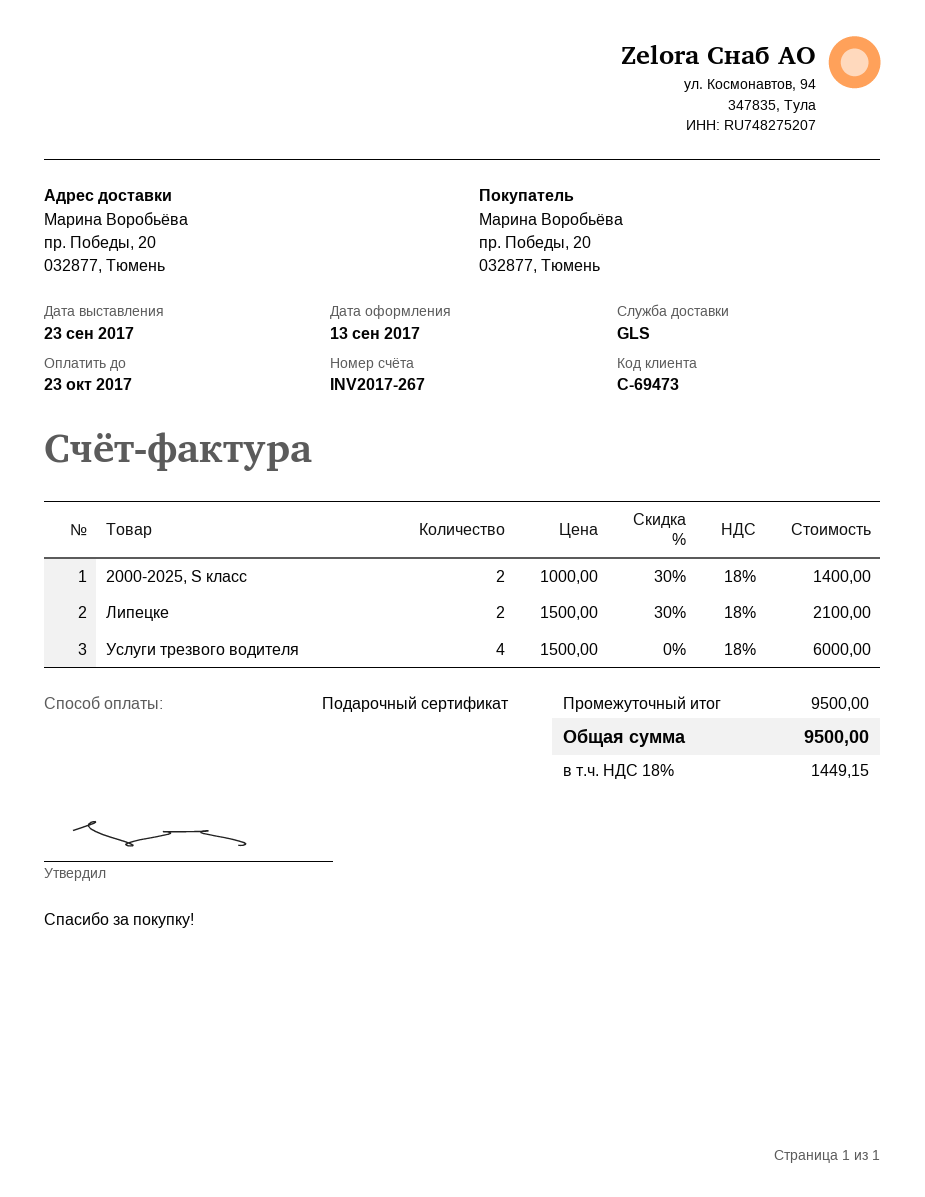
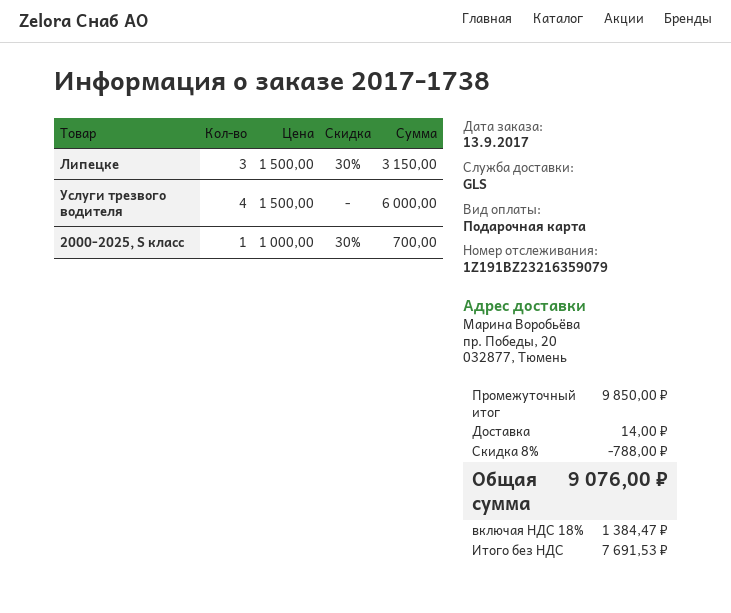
2000-2025, S класс: 2 x 1000.00 - 30% = 1400.00 -> 1 x 1000.00 - 30% = 700.00
Липецке: 2 x 1500.00 - 30% = 2100.00 -> 3 x 1500.00 - 30% = 3150.00
subtotal: 9500.00 -> 9850.00
discount: none -> 8% = 788.00
shipping: none -> 14.00
tax: 18% = 1449.15 -> 18% = 1384.47
total: 9500.00 -> 9076.00

